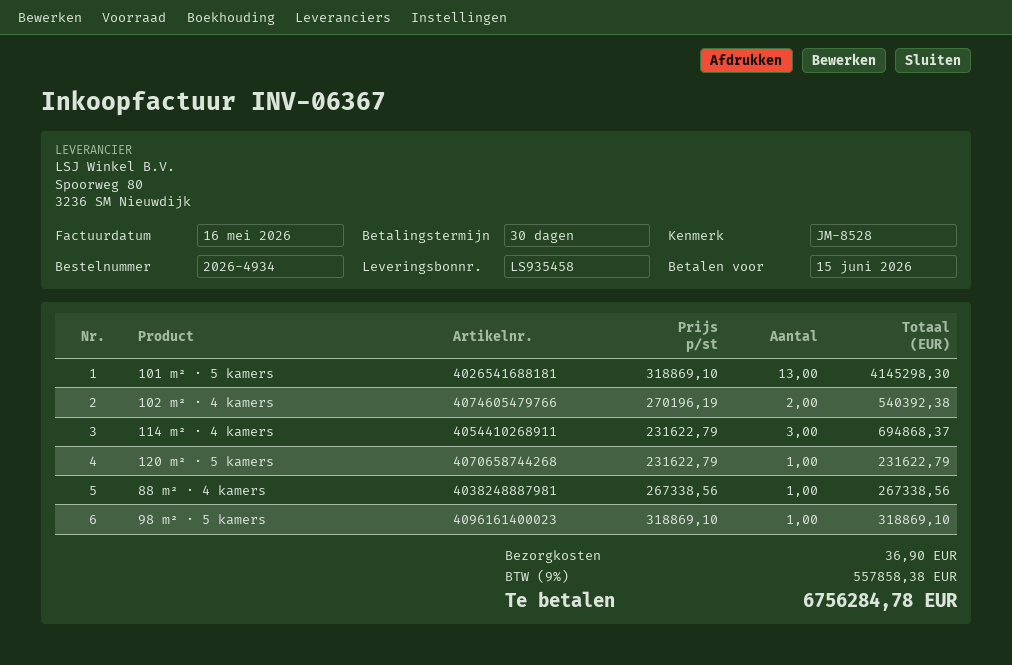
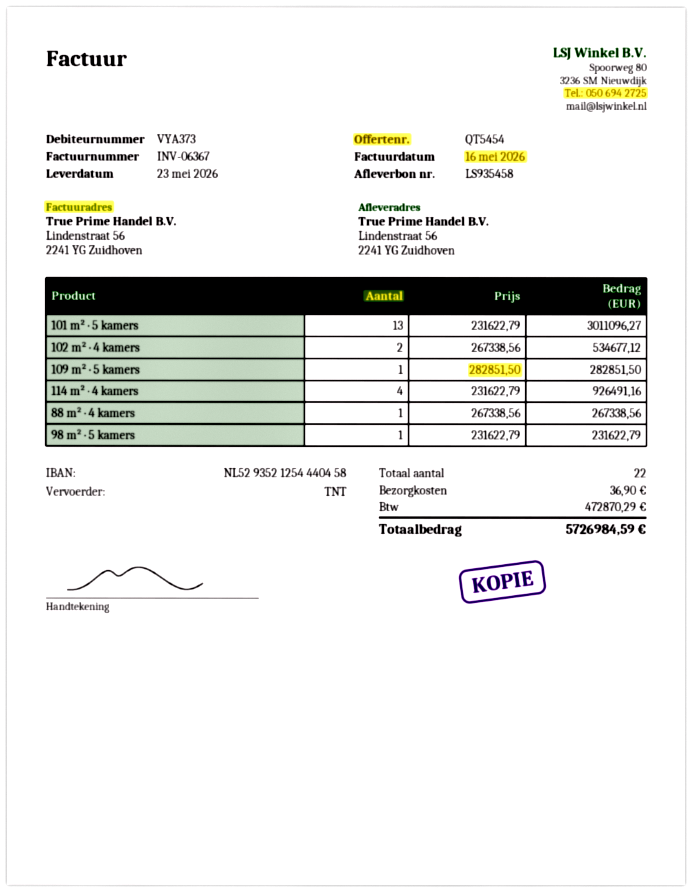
101 m² · 5 kamers: 13 x 318869.10 = 4145298.30 -> 13 x 231622.79 = 3011096.27
102 m² · 4 kamers: 2 x 270196.19 = 540392.38 -> 2 x 267338.56 = 534677.12
114 m² · 4 kamers: 3 x 231622.79 = 694868.37 -> 4 x 231622.79 = 926491.16
120 m² · 5 kamers: 1 x 231622.79 = 231622.79 -> none
98 m² · 5 kamers: 1 x 318869.10 = 318869.10 -> 1 x 231622.79 = 231622.79
109 m² · 5 kamers: none -> 1 x 282851.50 = 282851.50
tax: 557858.38 -> 472870.29
total: 6756284.78 -> 5726984.59

